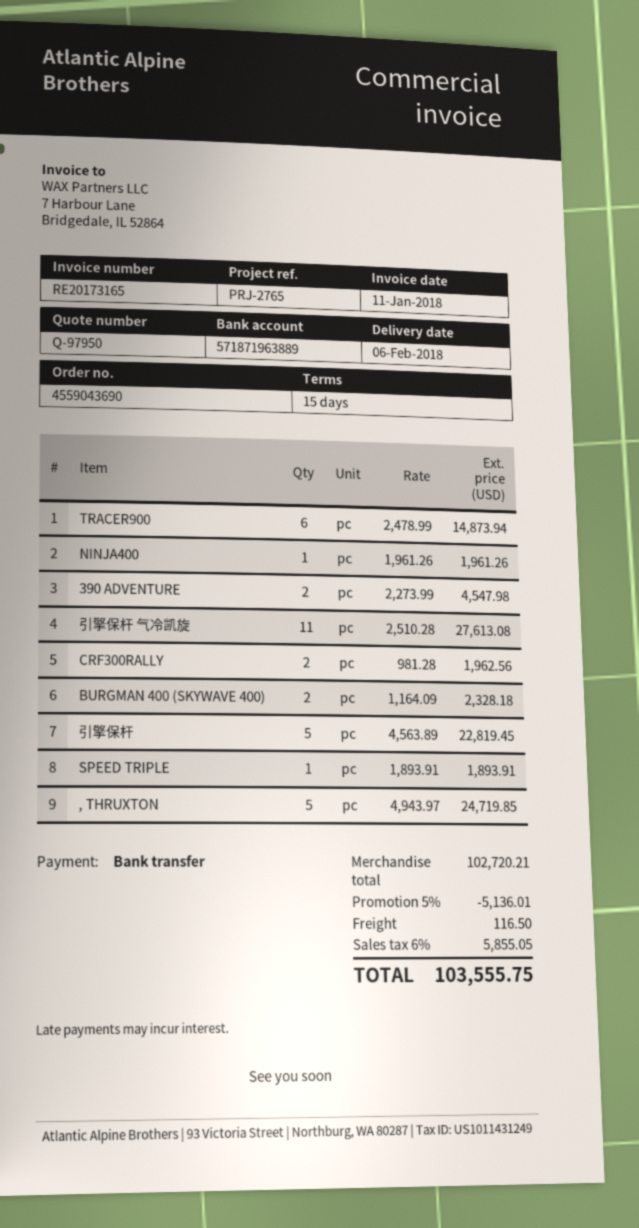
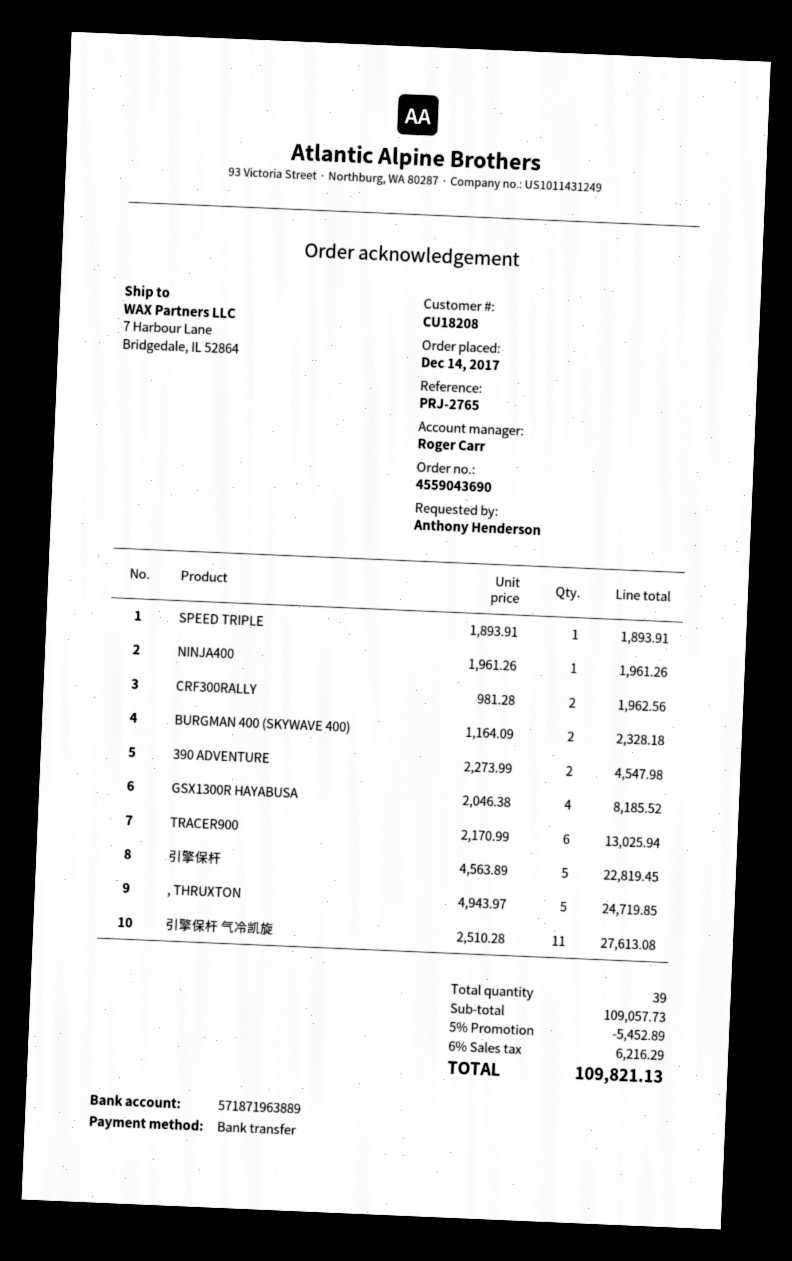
TRACER900: 6 x 2478.99 = 14873.94 -> 6 x 2170.99 = 13025.94
GSX1300R HAYABUSA: none -> 4 x 2046.38 = 8185.52
subtotal: 102720.21 -> 109057.73
discount: 5% = 5136.01 -> 5% = 5452.89
shipping: 116.50 -> none
tax: 6% = 5855.05 -> 6% = 6216.29
total: 103555.75 -> 109821.13

